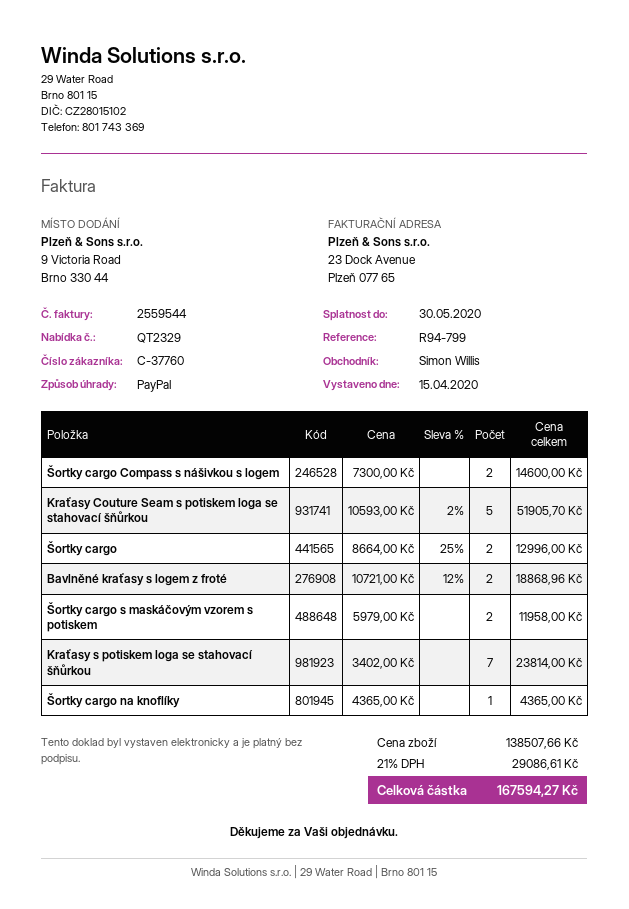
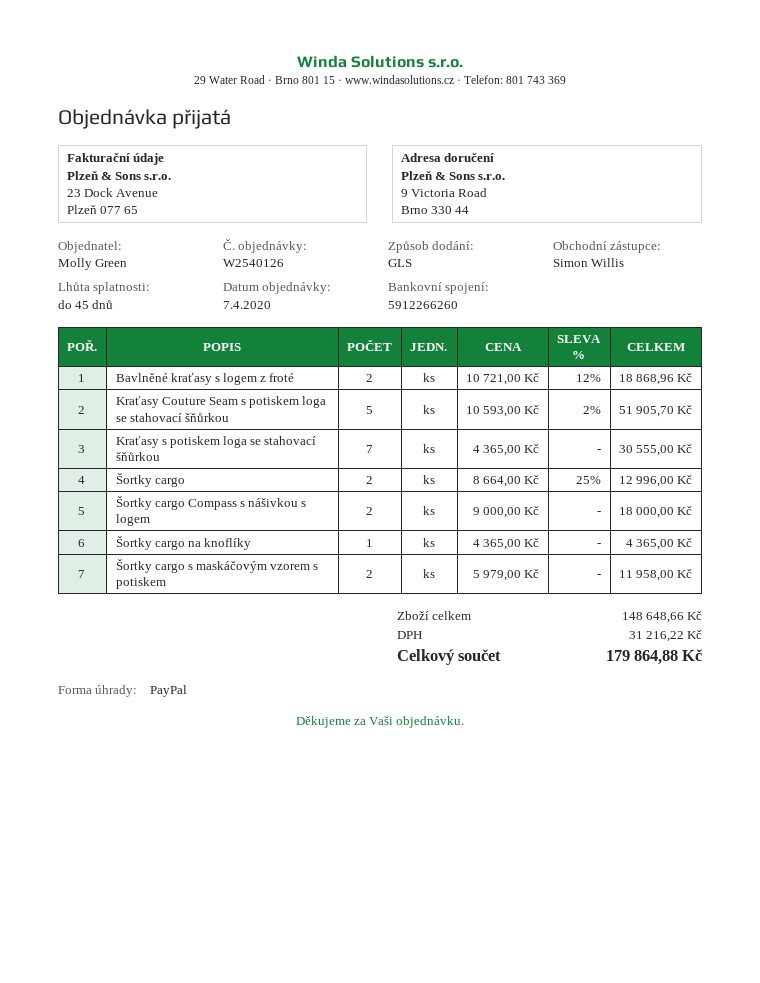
Šortky cargo Compass s nášivkou s logem: 2 x 7300.00 = 14600.00 -> 2 x 9000.00 = 18000.00
Kraťasy s potiskem loga se stahovací šňůrkou: 7 x 3402.00 = 23814.00 -> 7 x 4365.00 = 30555.00
subtotal: 138507.66 -> 148648.66
tax: 29086.61 -> 31216.22
total: 167594.27 -> 179864.88

